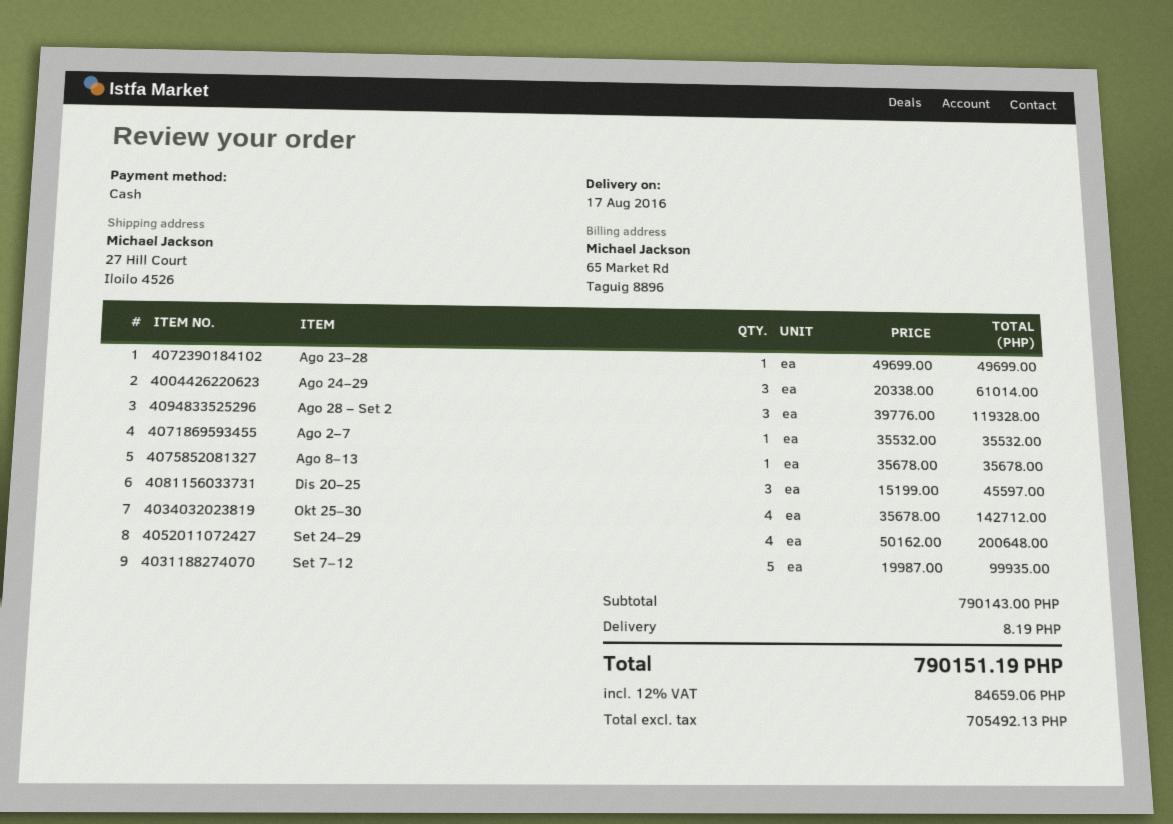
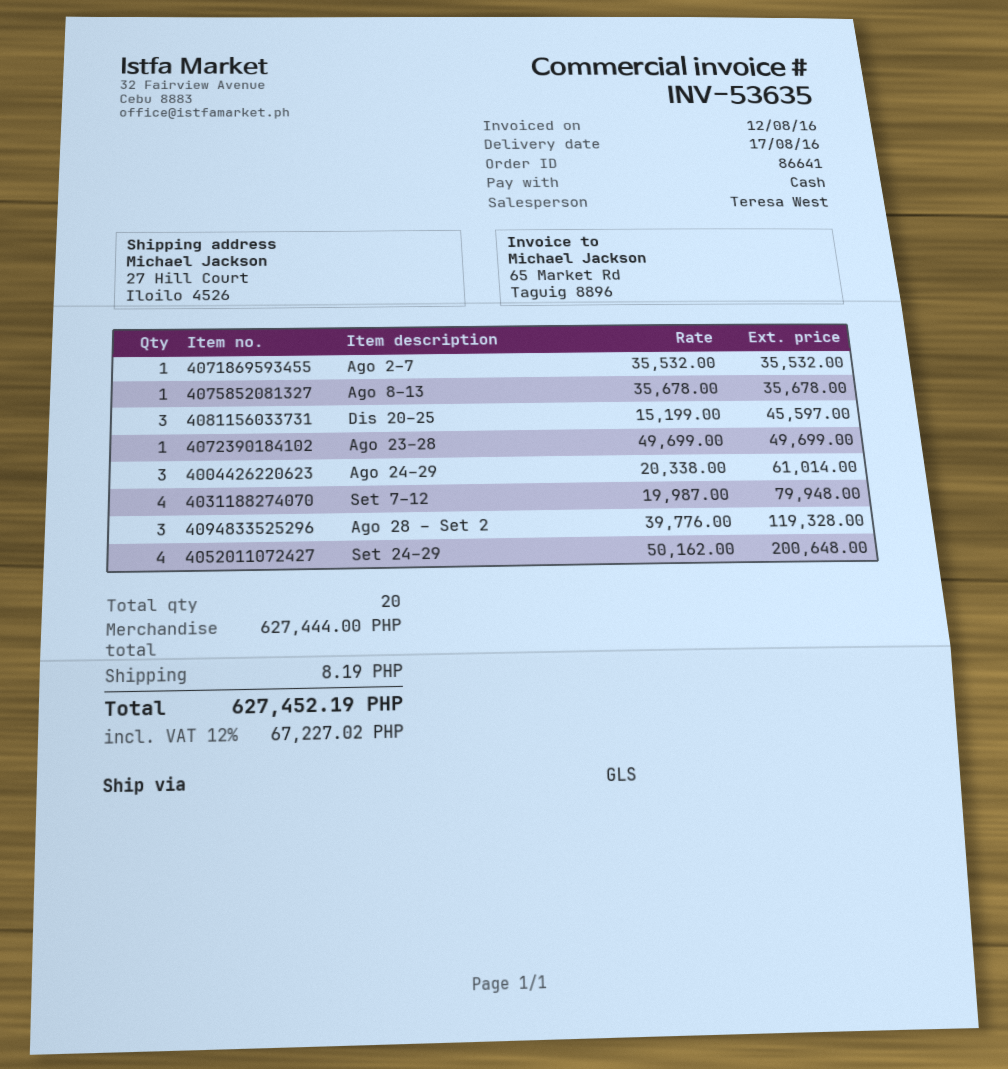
Okt 25–30: 4 x 35678.00 = 142712.00 -> none
Set 7–12: 5 x 19987.00 = 99935.00 -> 4 x 19987.00 = 79948.00
subtotal: 790143.00 -> 627444.00
tax: 12% = 84659.06 -> 12% = 67227.02
total: 790151.19 -> 627452.19

